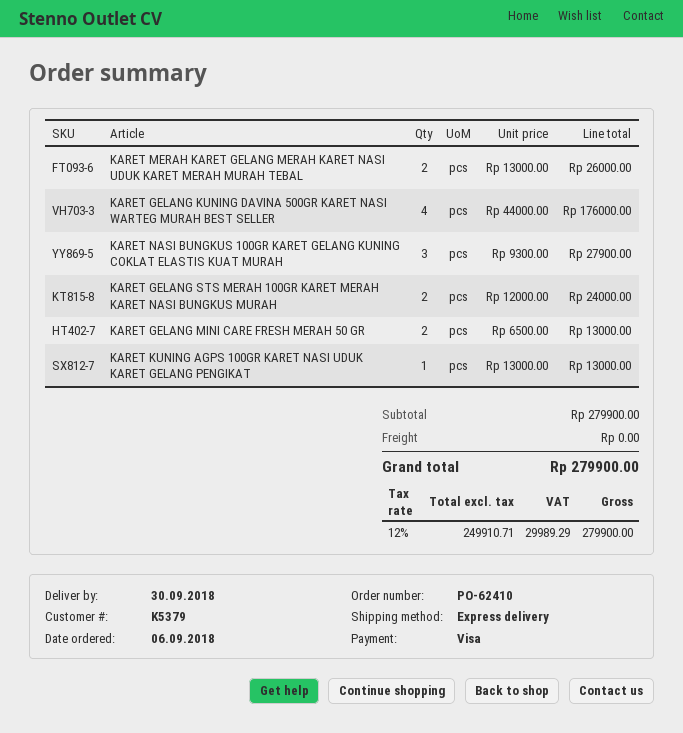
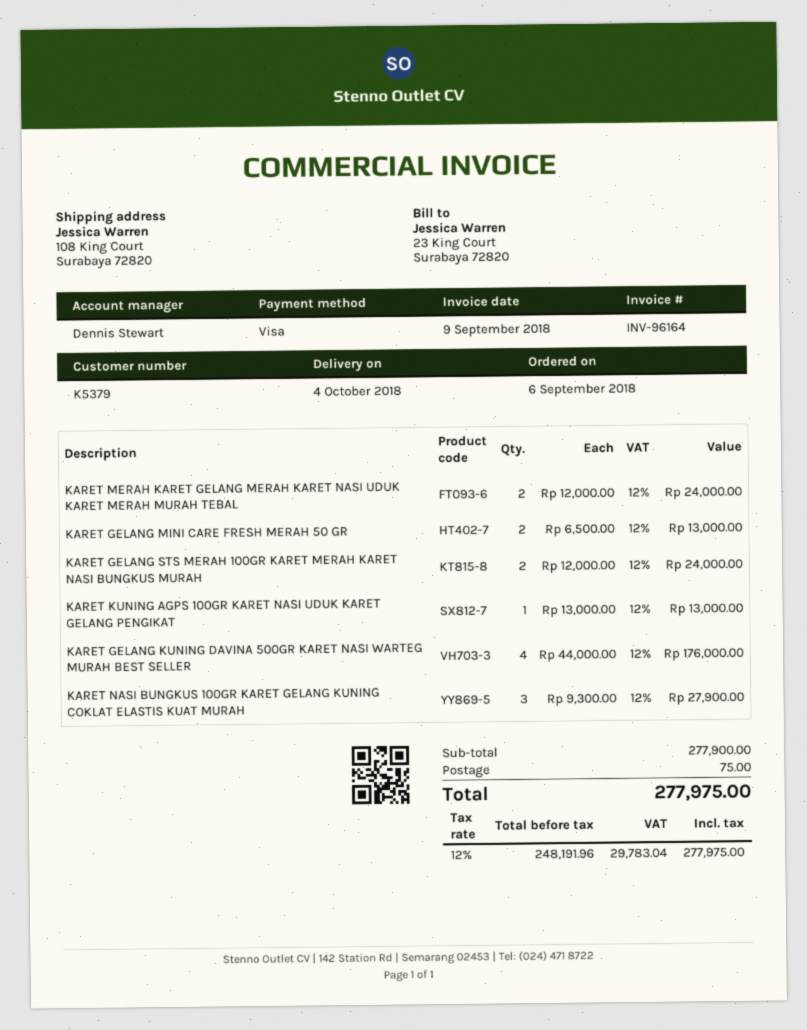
delivery date: 2018-09-30 -> 2018-10-04
KARET MERAH KARET GELANG MERAH KARET NASI UDUK KARET MERAH MURAH TEBAL: 2 x 13000.00 = 26000.00 -> 2 x 12000.00 = 24000.00
subtotal: 279900.00 -> 277900.00
shipping: 0.00 -> 75.00
net: 249910.71 -> 248191.96
tax: 12% = 29989.29 -> 12% = 29783.04
total: 279900.00 -> 277975.00

